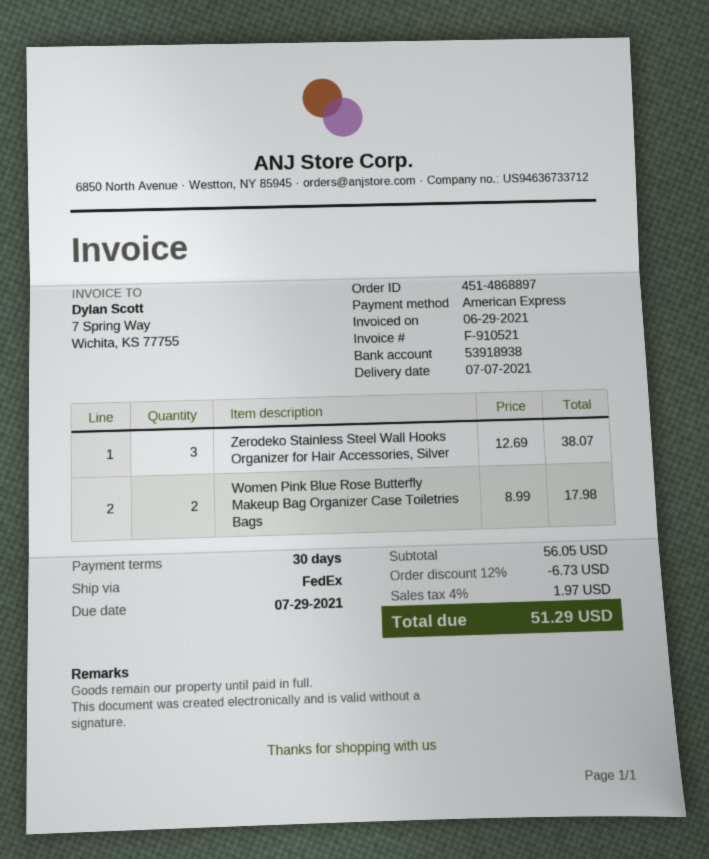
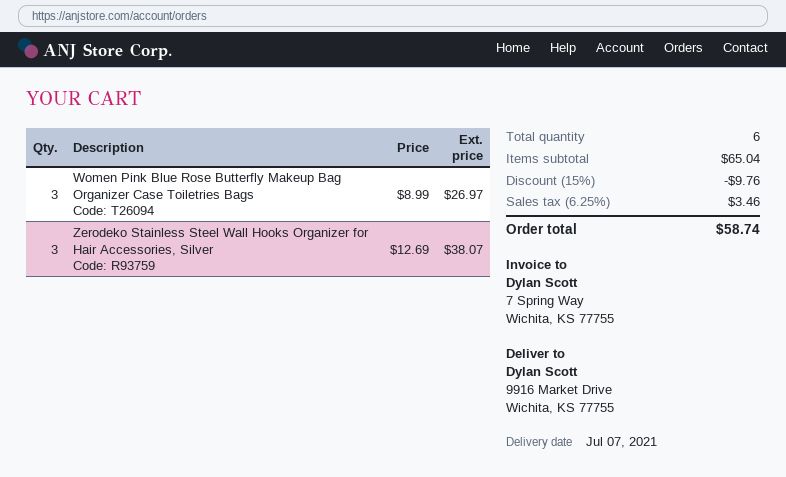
Women Pink Blue Rose Butterfly Makeup Bag Organizer Case Toiletries Bags: 2 x 8.99 = 17.98 -> 3 x 8.99 = 26.97
subtotal: 56.05 -> 65.04
discount: 12% = 6.73 -> 15% = 9.76
tax: 4% = 1.97 -> 6.25% = 3.46
total: 51.29 -> 58.74

